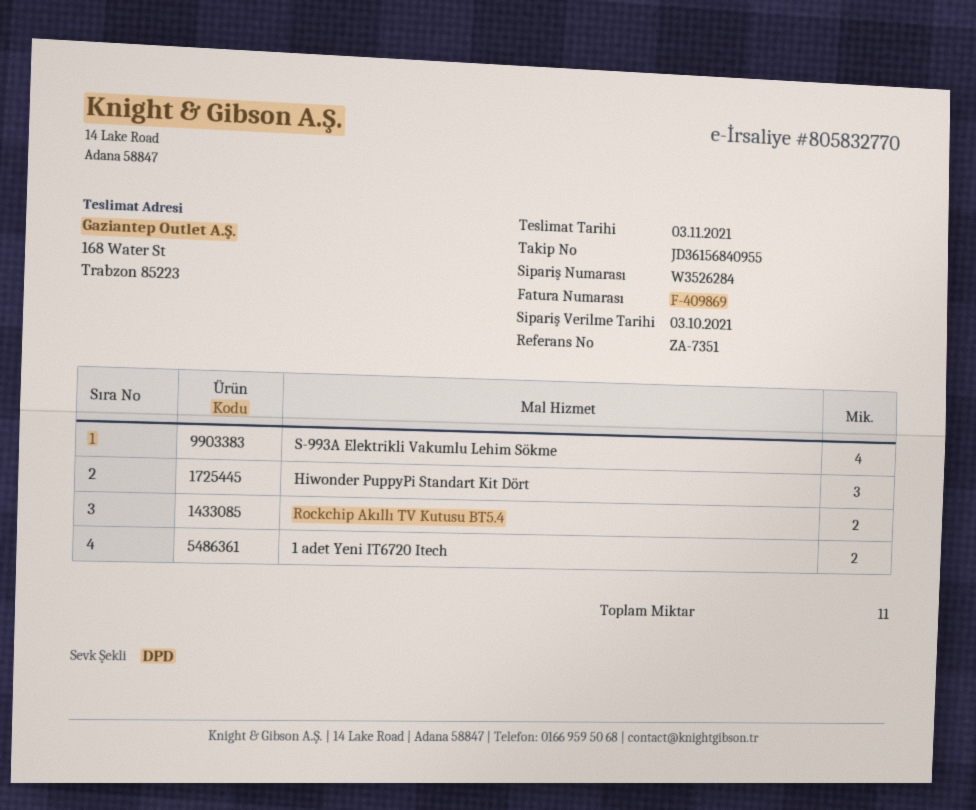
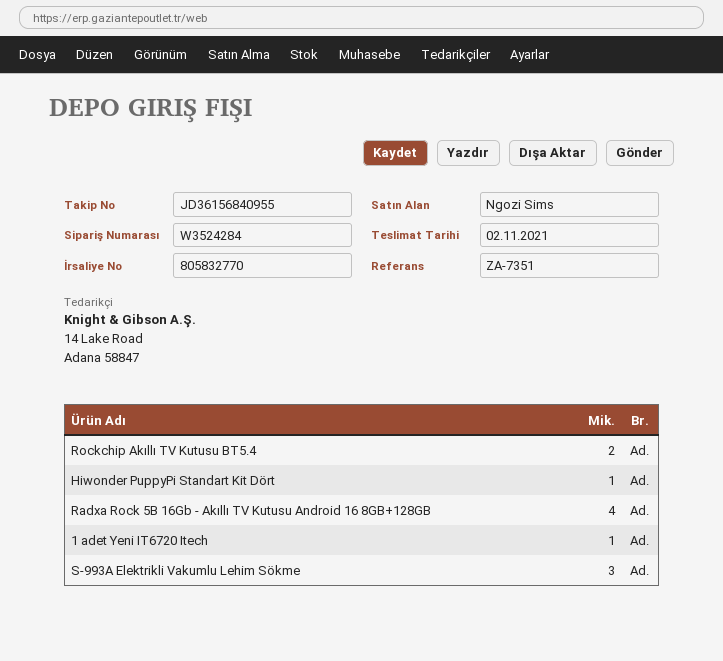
order number: W3526284 -> W3524284
delivery date: 2021-11-03 -> 2021-11-02
S-993A Elektrikli Vakumlu Lehim Sökme: 4 -> 3
Hiwonder PuppyPi Standart Kit Dört: 3 -> 1
1 adet Yeni IT6720 Itech: 2 -> 1
Radxa Rock 5B 16Gb - Akıllı TV Kutusu Android 16 8GB+128GB: none -> 4

